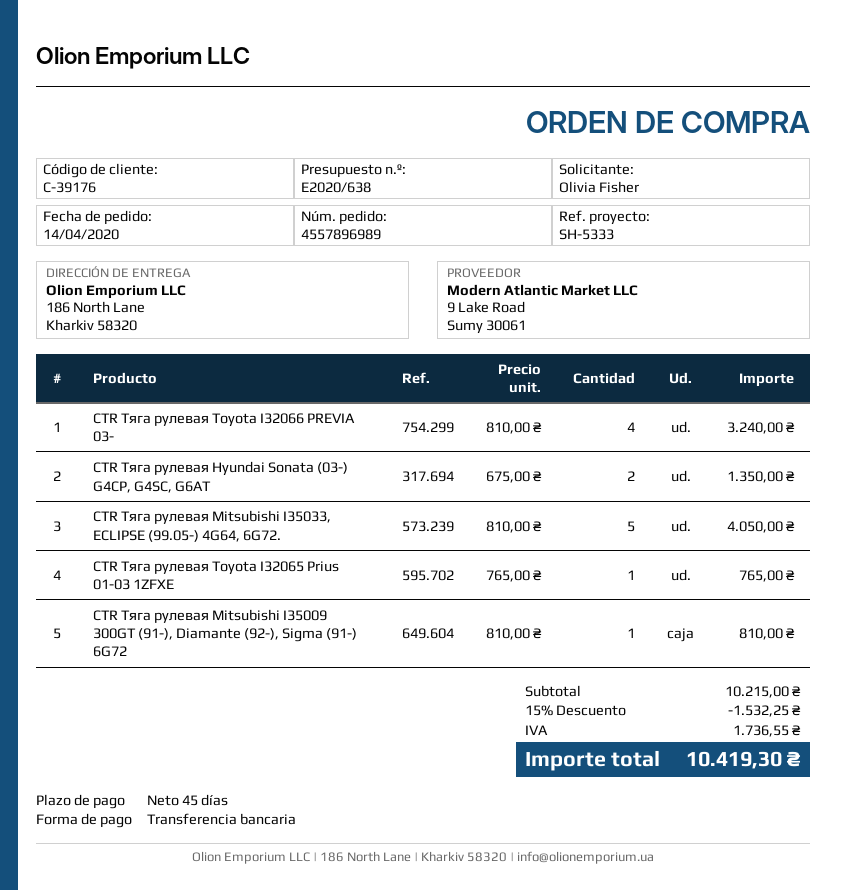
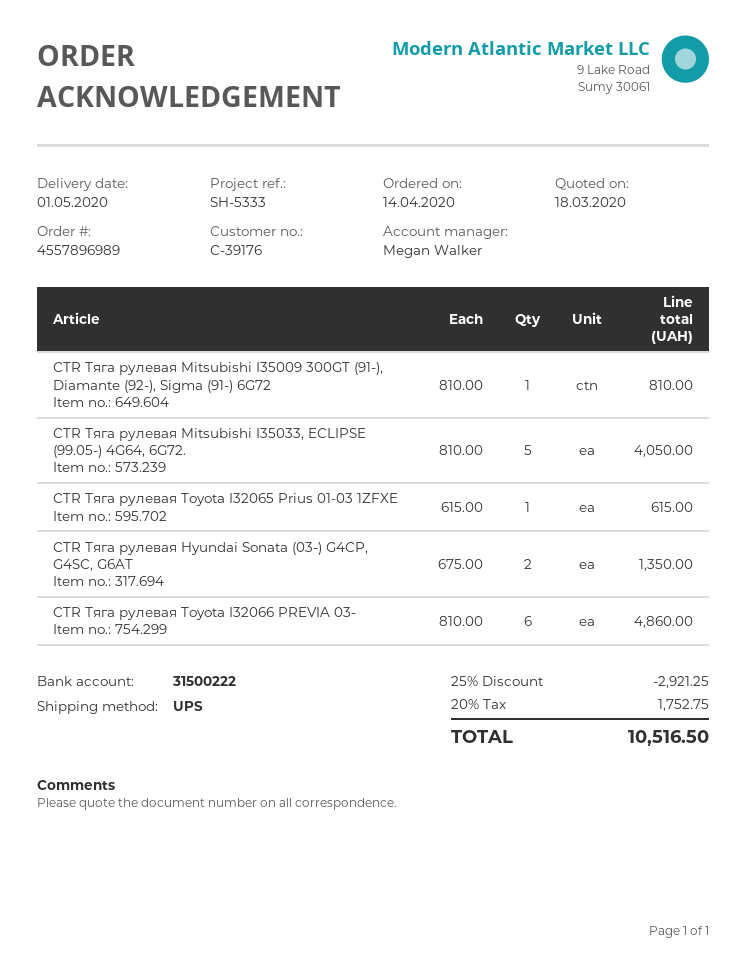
CTR Тяга рулевая Toyota I32066 PREVIA 03-: 4 x 810.00 = 3240.00 -> 6 x 810.00 = 4860.00
CTR Тяга рулевая Toyota I32065 Prius 01-03 1ZFXE: 1 x 765.00 = 765.00 -> 1 x 615.00 = 615.00
discount: 15% = 1532.25 -> 25% = 2921.25
tax: 1736.55 -> 1752.75
total: 10419.30 -> 10516.50

